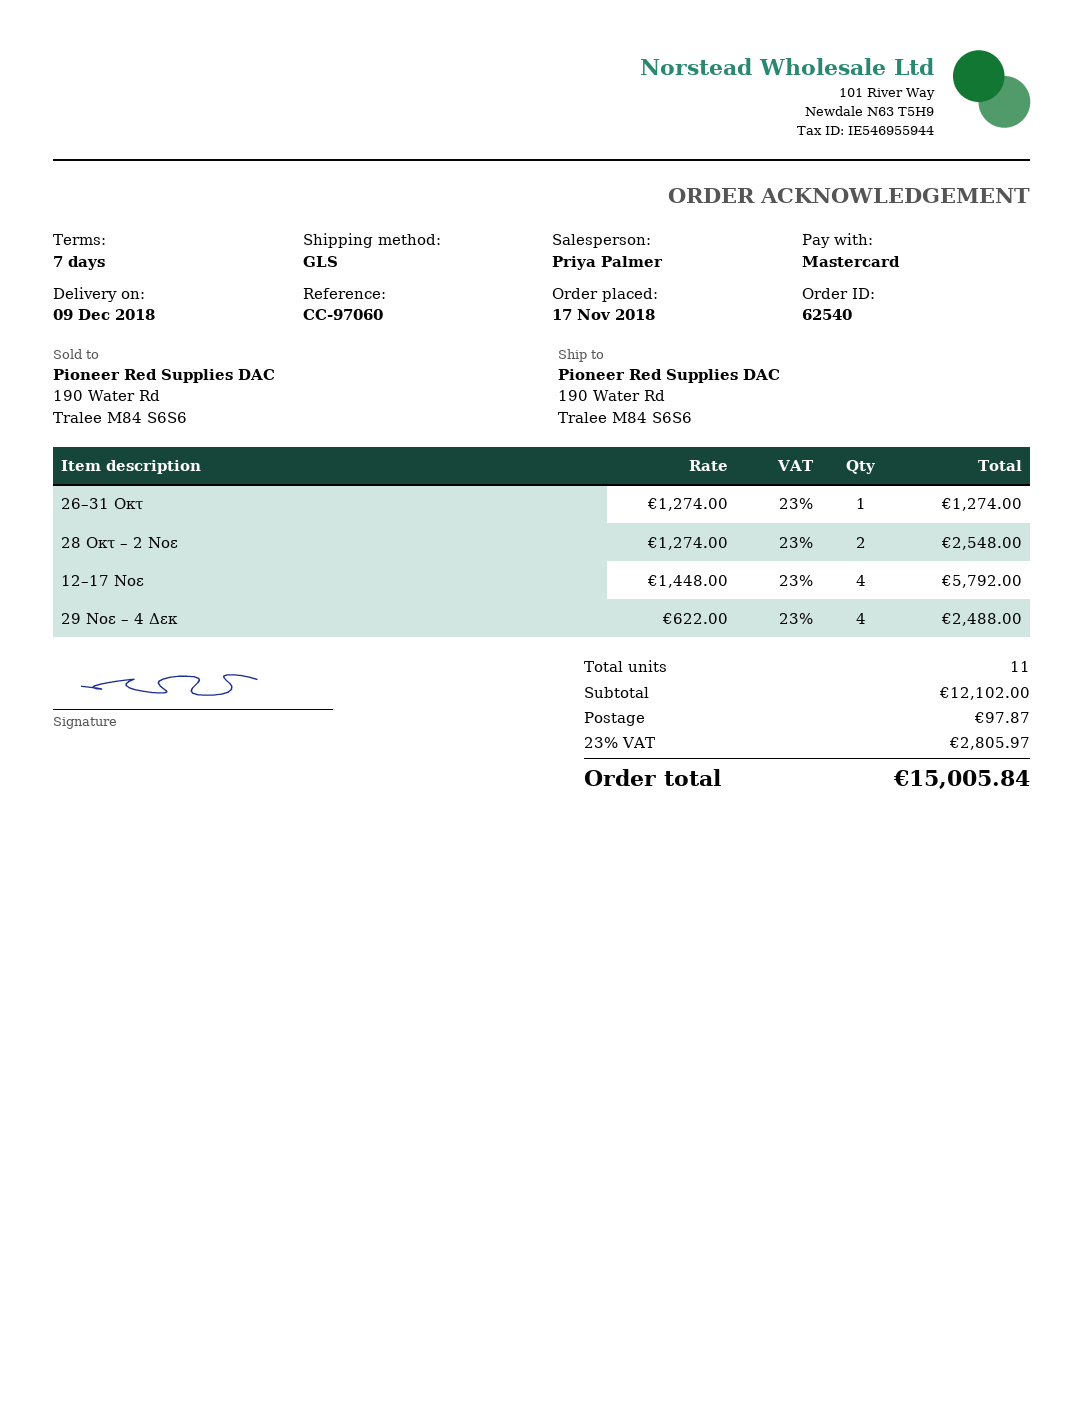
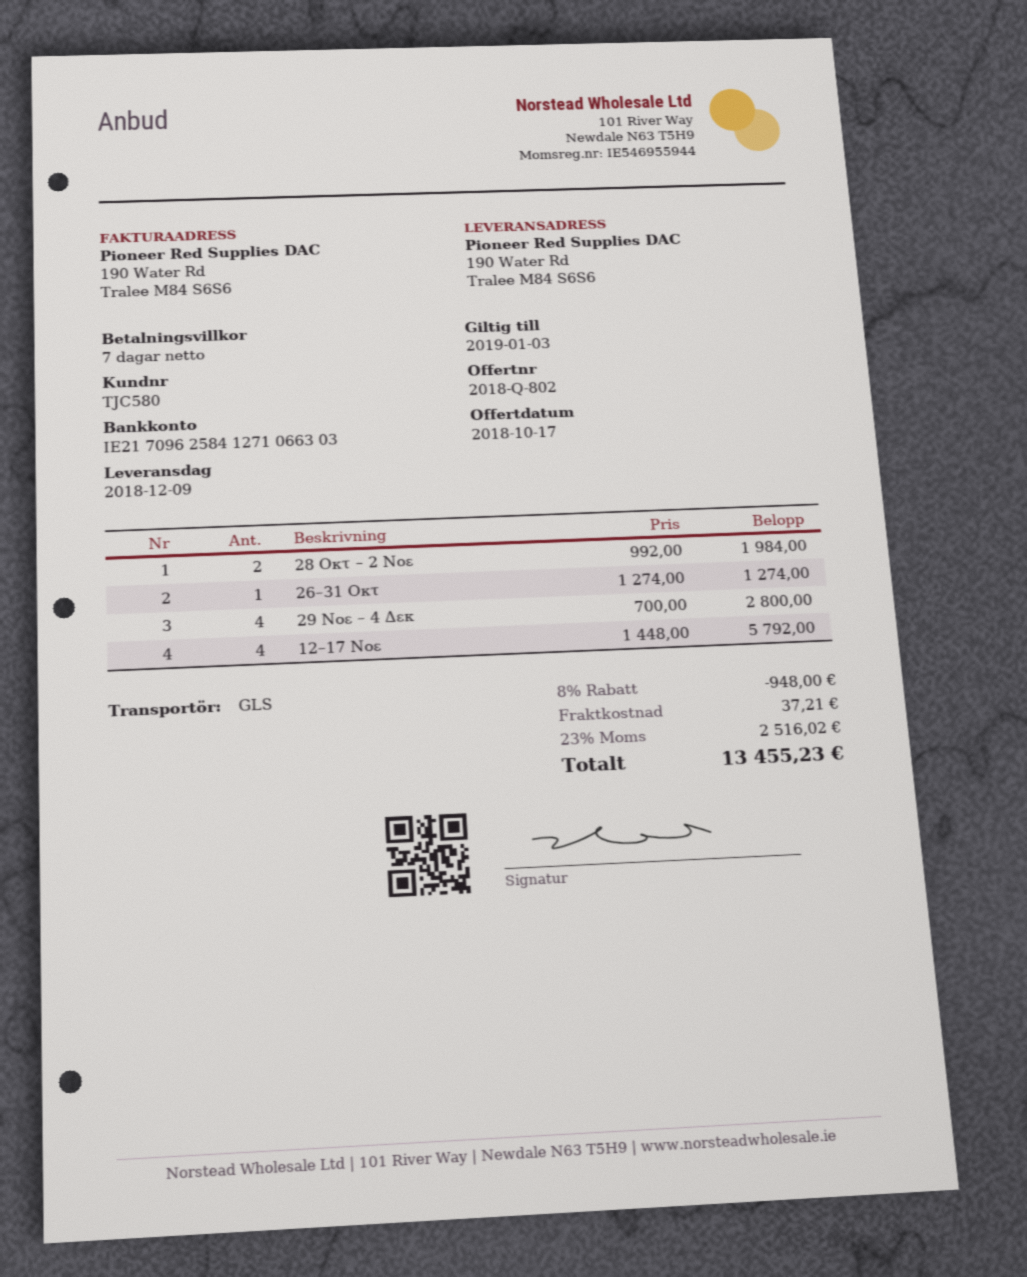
28 Οκτ – 2 Νοε: 2 x 1274.00 = 2548.00 -> 2 x 992.00 = 1984.00
29 Νοε – 4 Δεκ: 4 x 622.00 = 2488.00 -> 4 x 700.00 = 2800.00
discount: none -> 8% = 948.00
shipping: 97.87 -> 37.21
tax: 23% = 2805.97 -> 23% = 2516.02
total: 15005.84 -> 13455.23

